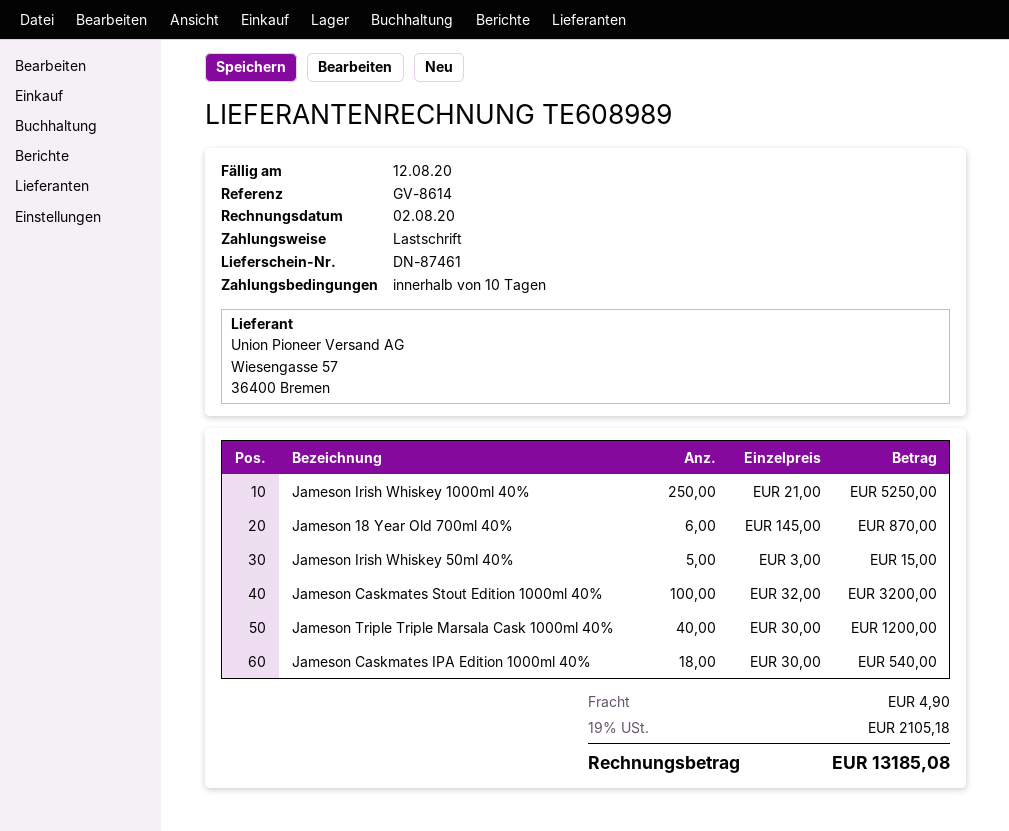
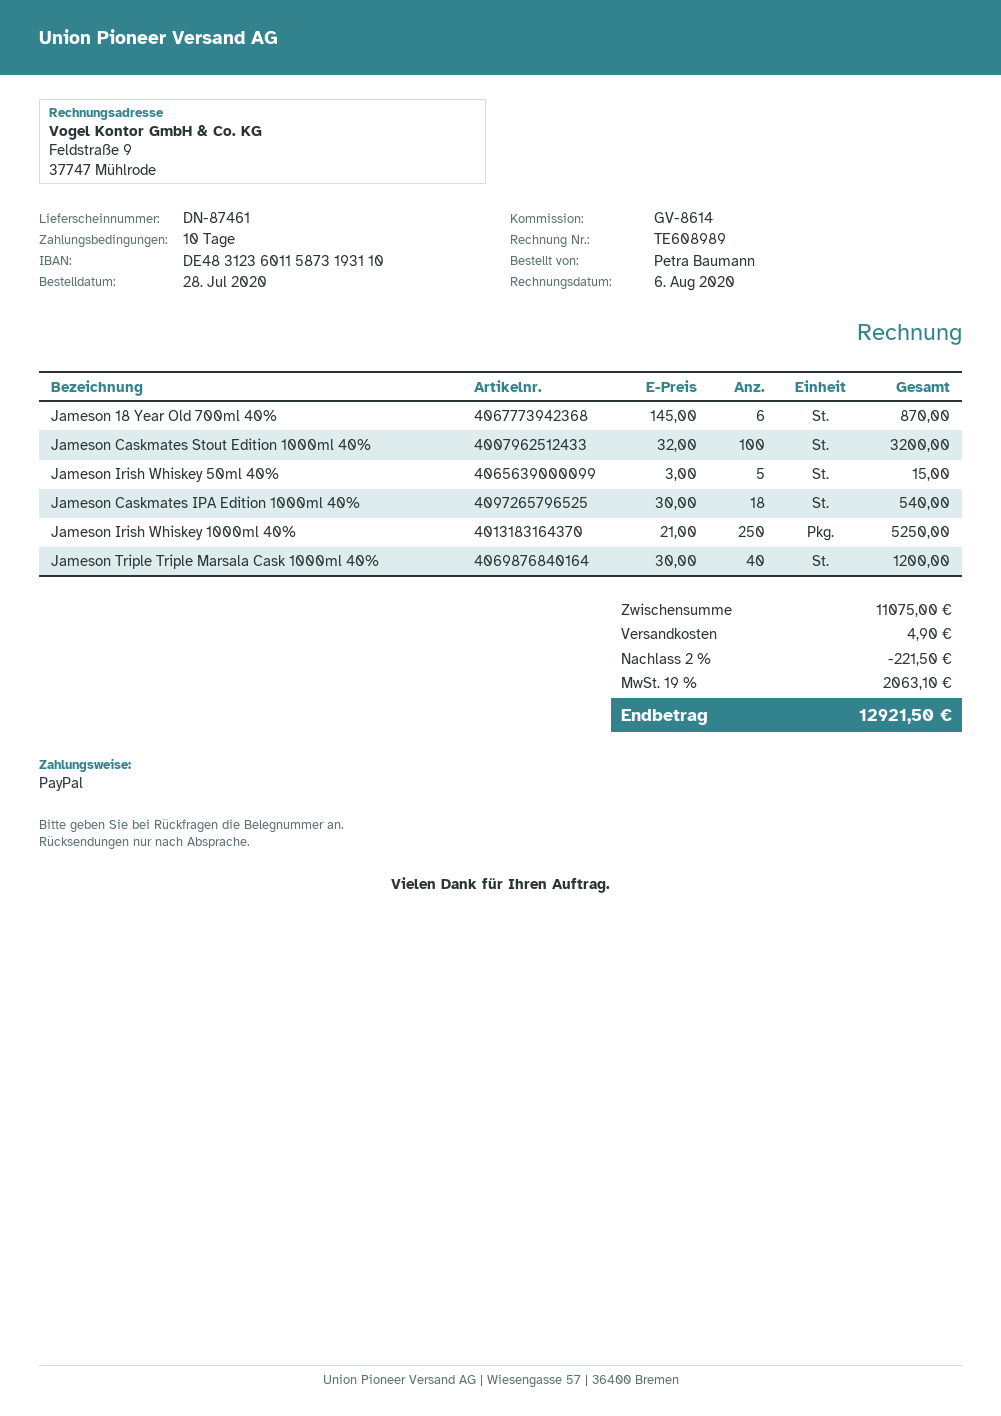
invoice date: 2020-08-02 -> 2020-08-06
payment method: direct debit -> PayPal
discount: none -> 2% = 221.50
tax: 19% = 2105.18 -> 19% = 2063.10
total: 13185.08 -> 12921.50

